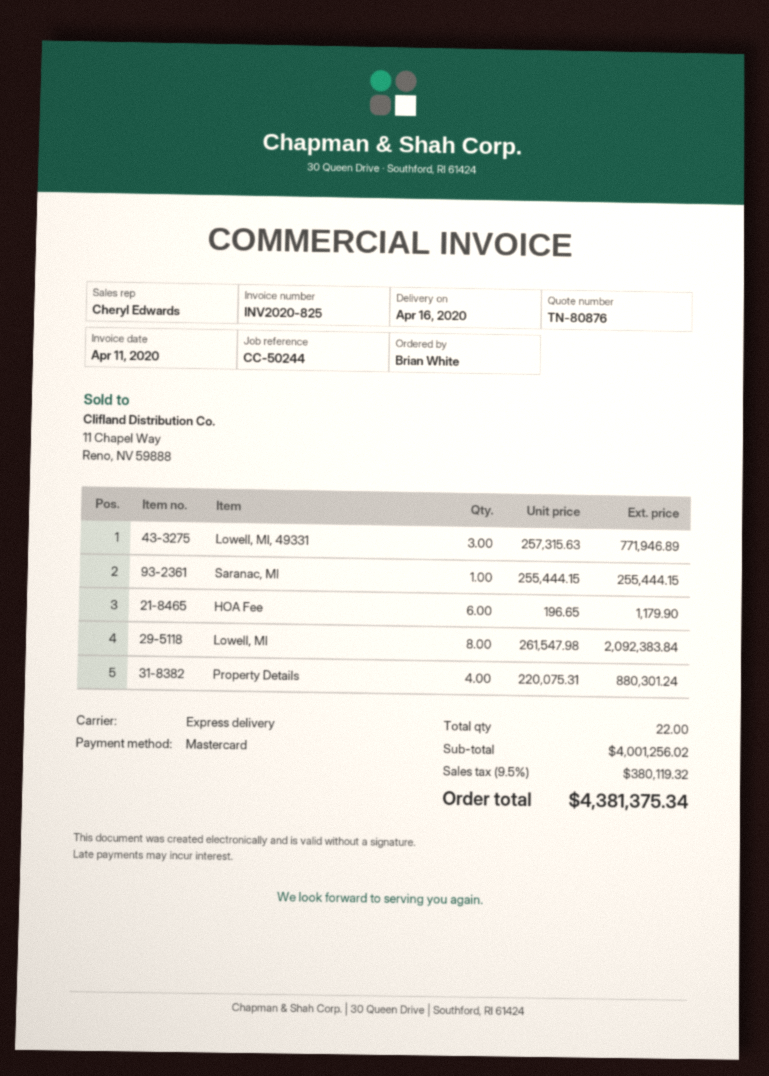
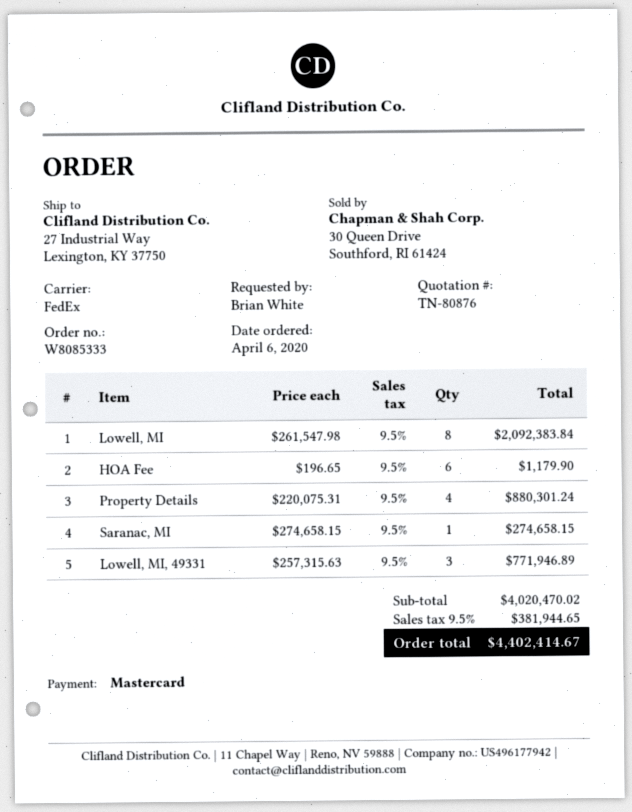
shipping method: express -> FedEx
Saranac, MI: 1 x 255444.15 = 255444.15 -> 1 x 274658.15 = 274658.15
subtotal: 4001256.02 -> 4020470.02
tax: 9.5% = 380119.32 -> 9.5% = 381944.65
total: 4381375.34 -> 4402414.67

